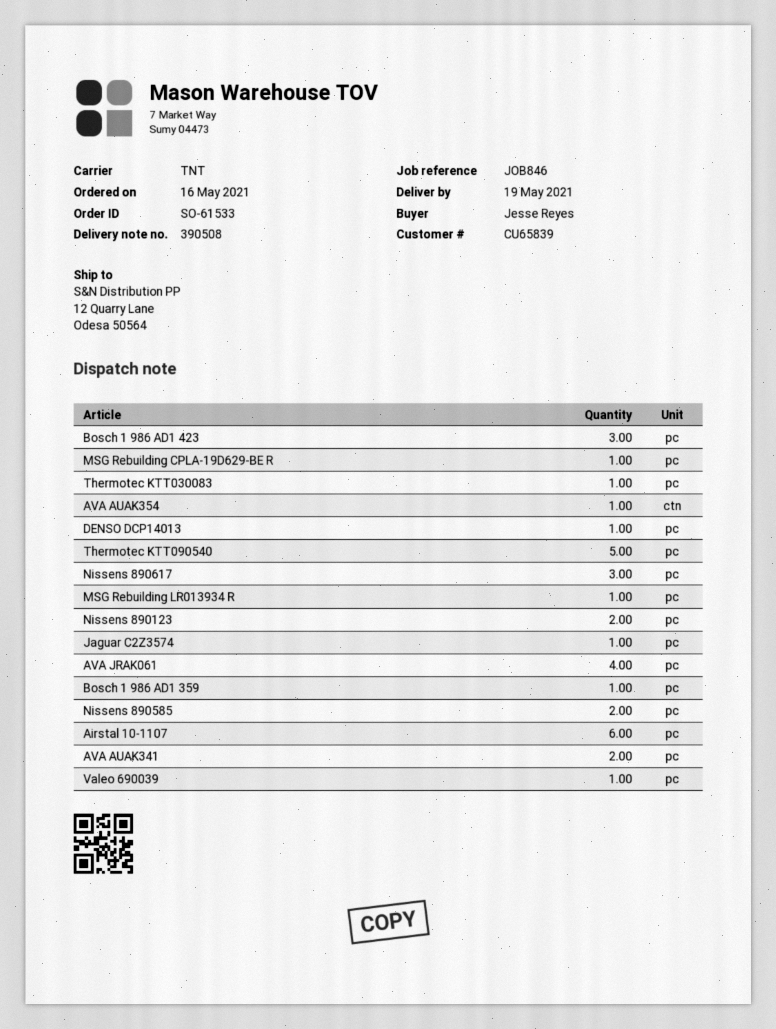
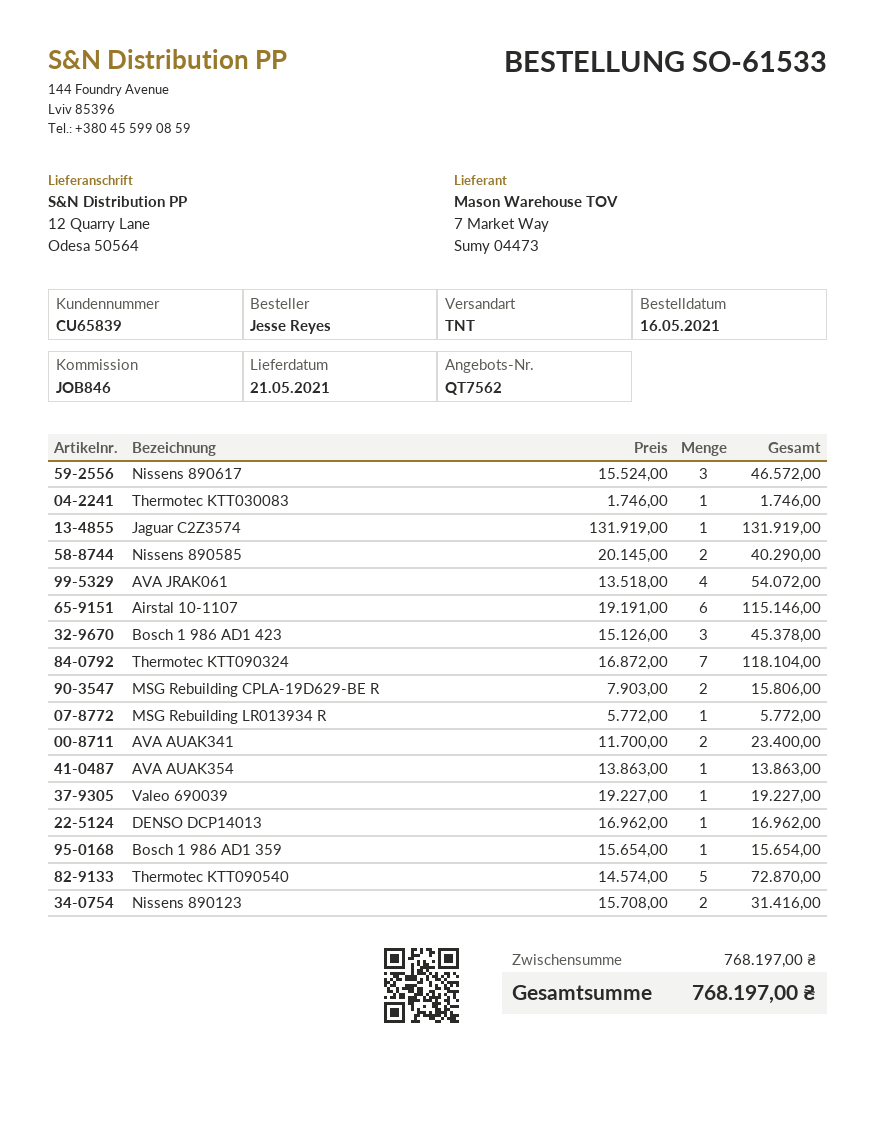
delivery date: 2021-05-19 -> 2021-05-21
MSG Rebuilding CPLA-19D629-BE R: 1 -> 2
Thermotec KTT090324: none -> 7

